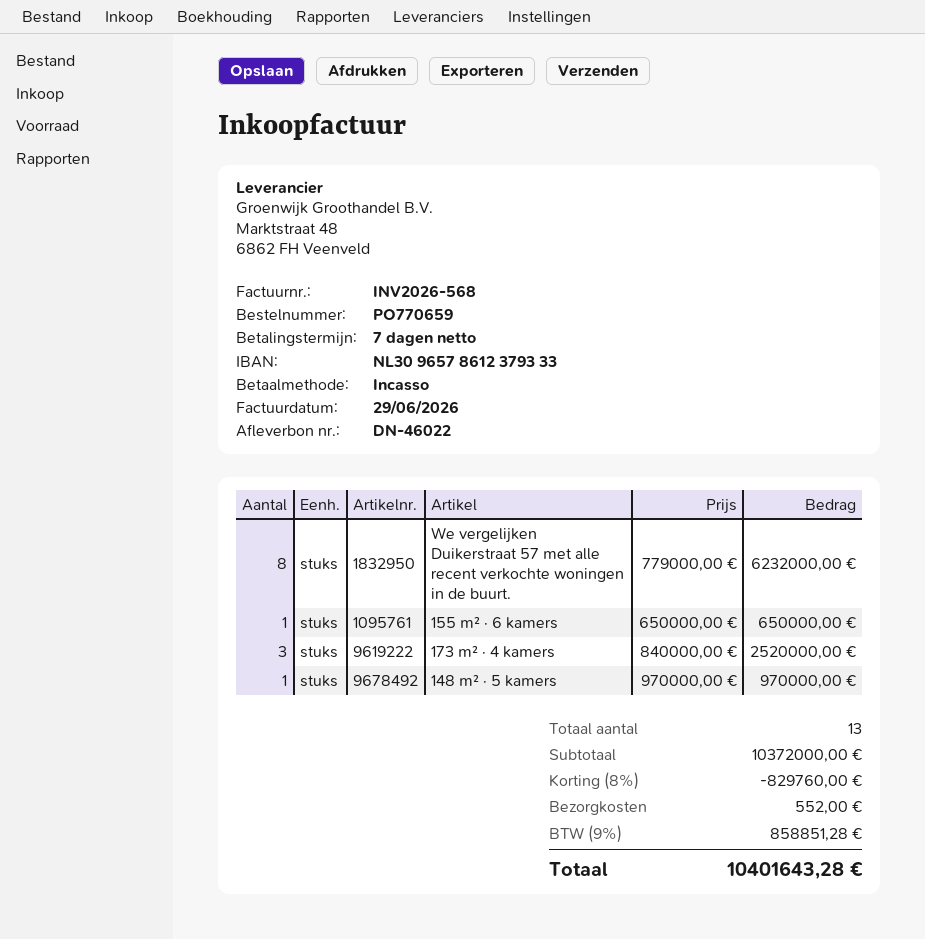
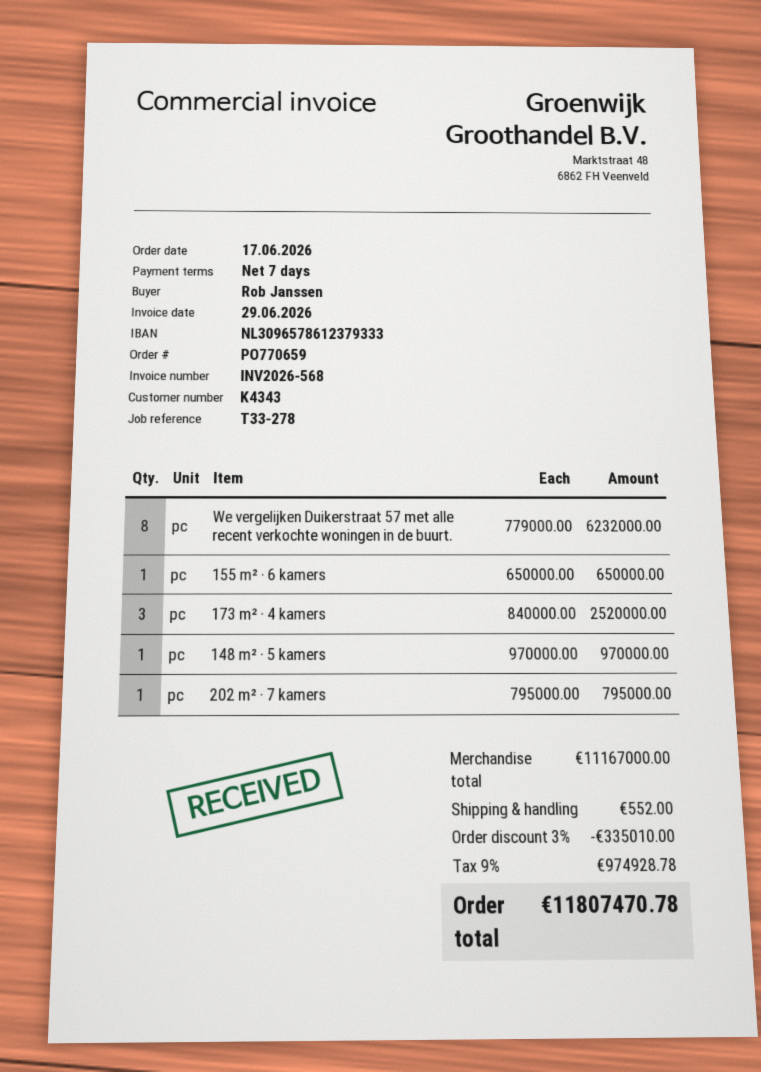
202 m² · 7 kamers: none -> 1 x 795000.00 = 795000.00
subtotal: 10372000.00 -> 11167000.00
discount: 8% = 829760.00 -> 3% = 335010.00
tax: 9% = 858851.28 -> 9% = 974928.78
total: 10401643.28 -> 11807470.78

